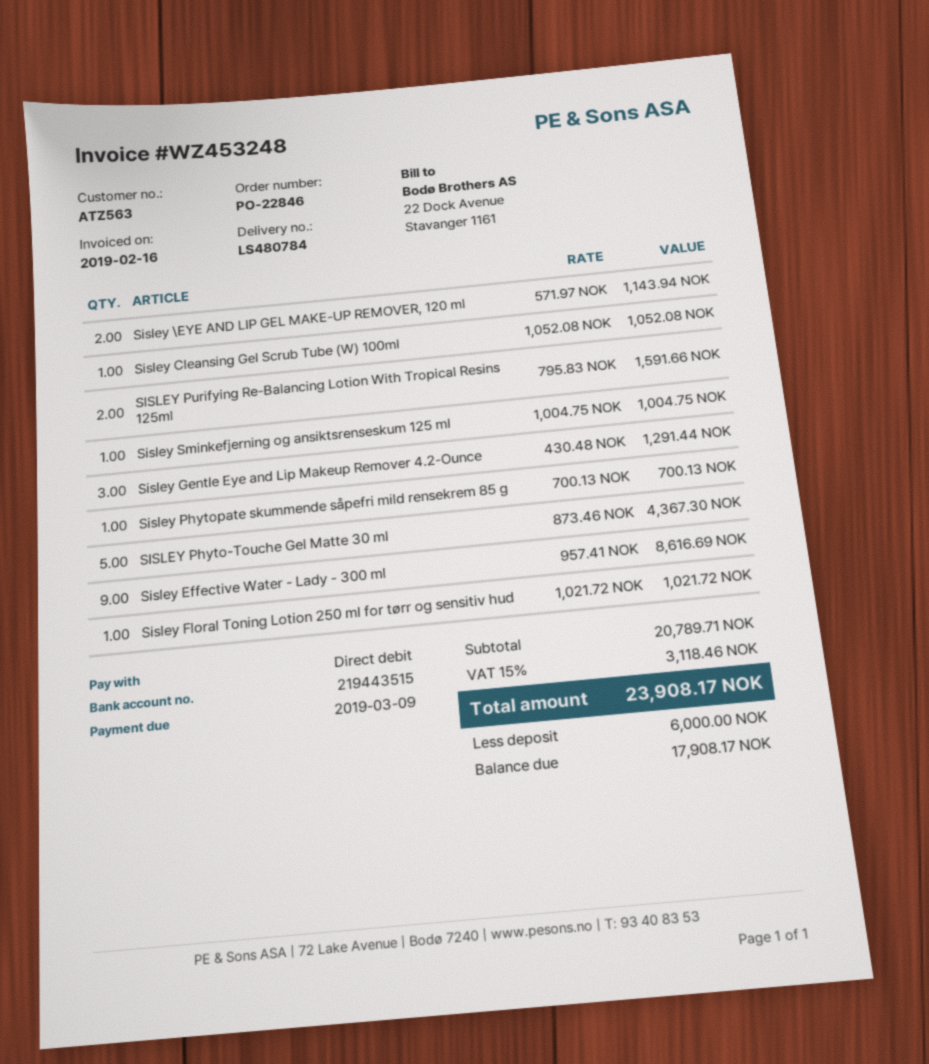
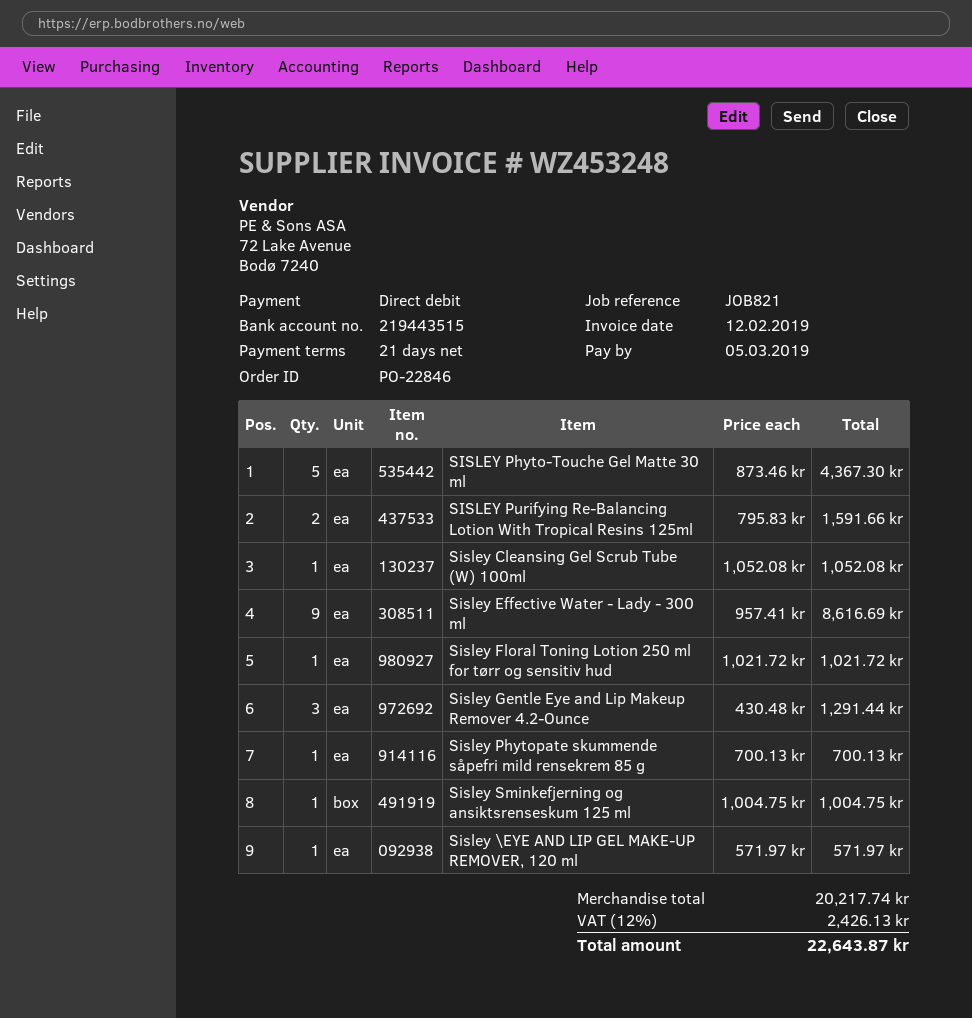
invoice date: 2019-02-16 -> 2019-02-12
due date: 2019-03-09 -> 2019-03-05
Sisley \EYE AND LIP GEL MAKE-UP REMOVER, 120 ml: 2 x 571.97 = 1143.94 -> 1 x 571.97 = 571.97
subtotal: 20789.71 -> 20217.74
tax: 15% = 3118.46 -> 12% = 2426.13
total: 23908.17 -> 22643.87

